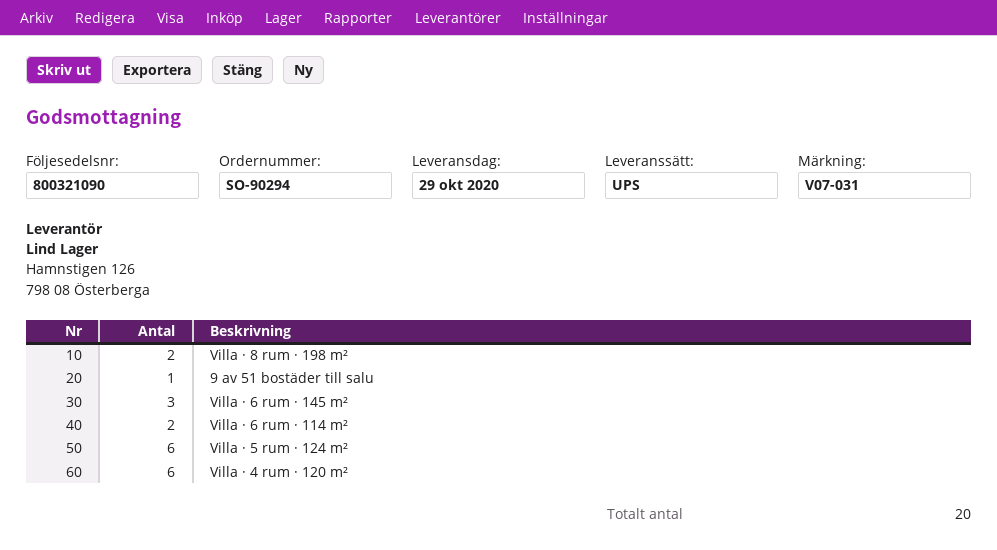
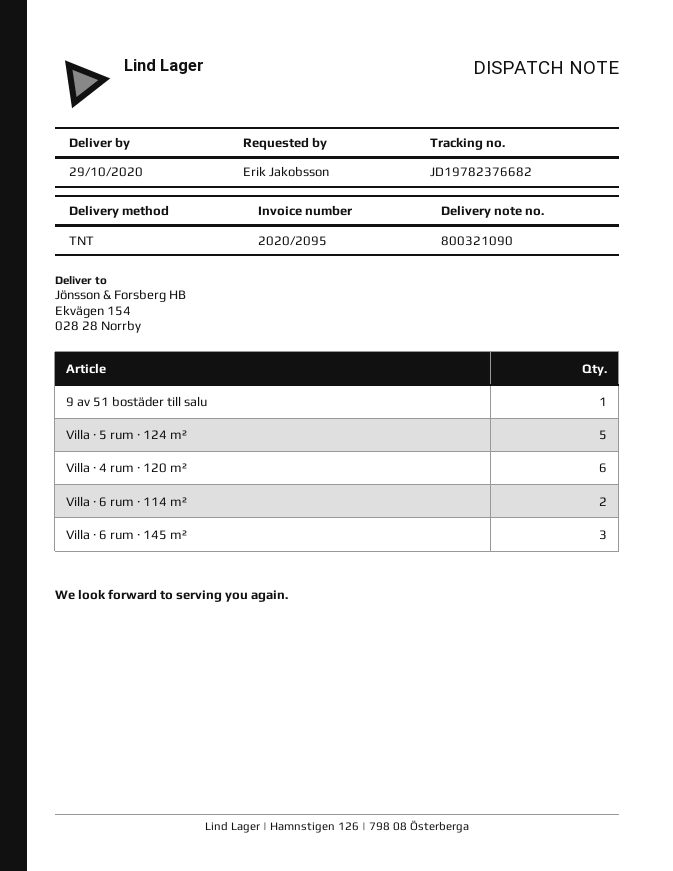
shipping method: UPS -> TNT
Villa · 8 rum · 198 m²: 2 -> none
Villa · 5 rum · 124 m²: 6 -> 5

